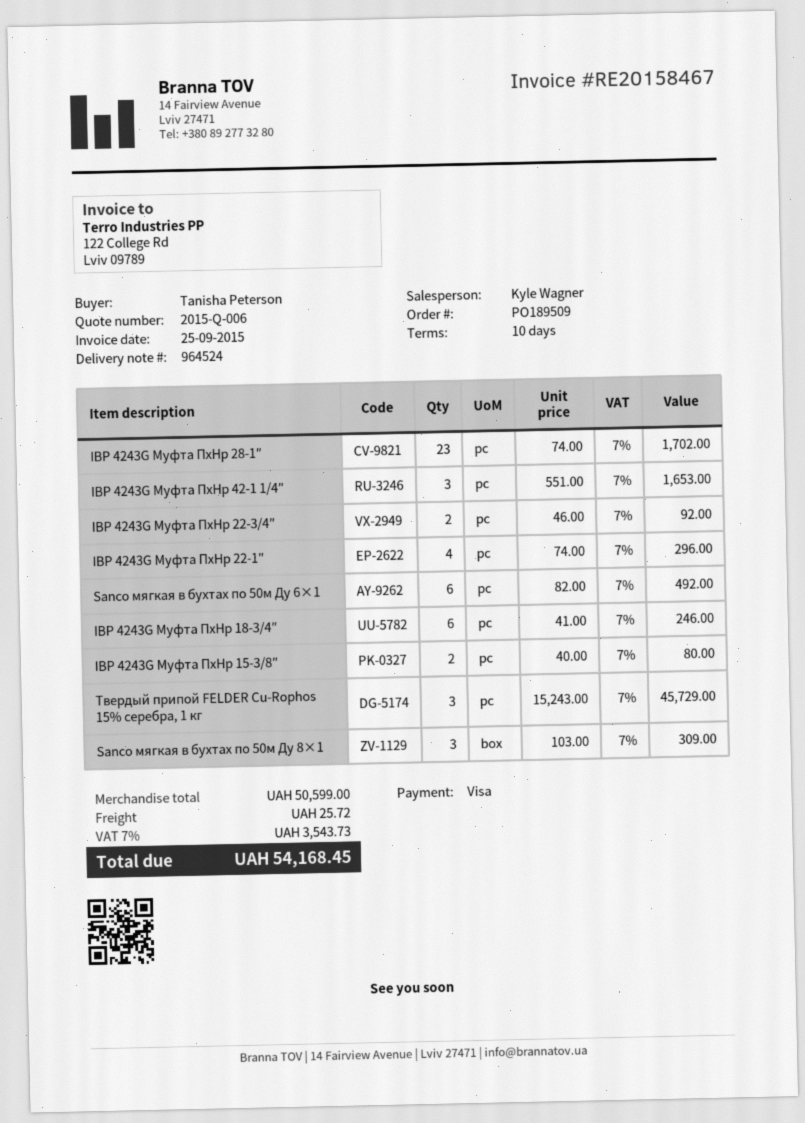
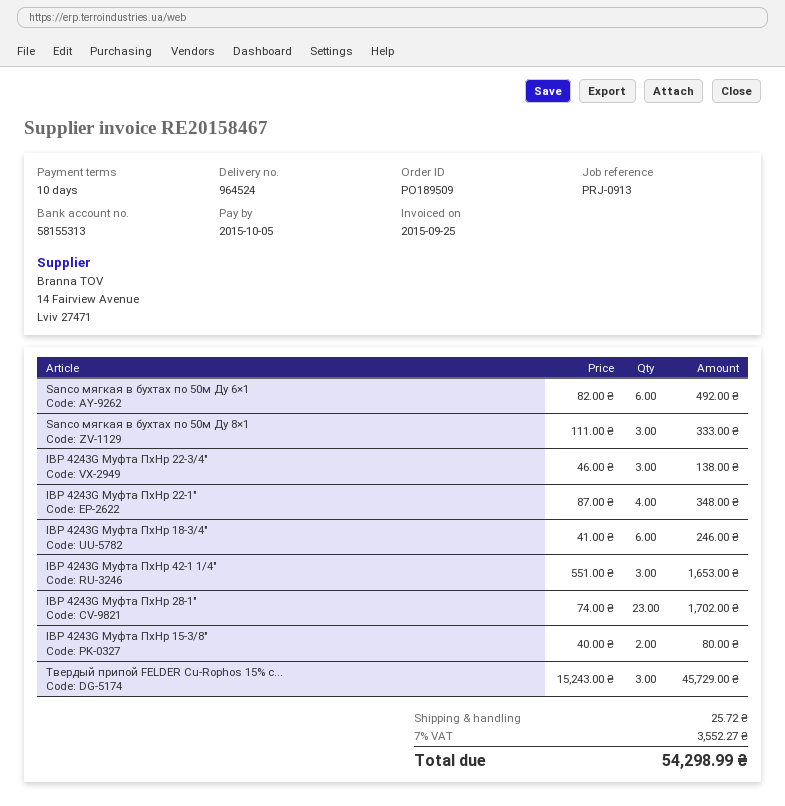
IBP 4243G Муфта ПхНр 22-3/4″: 2 x 46.00 = 92.00 -> 3 x 46.00 = 138.00
IBP 4243G Муфта ПхНр 22-1″: 4 x 74.00 = 296.00 -> 4 x 87.00 = 348.00
Sanco мягкая в бухтах по 50м Ду 8×1: 3 x 103.00 = 309.00 -> 3 x 111.00 = 333.00
tax: 7% = 3543.73 -> 7% = 3552.27
total: 54168.45 -> 54298.99

